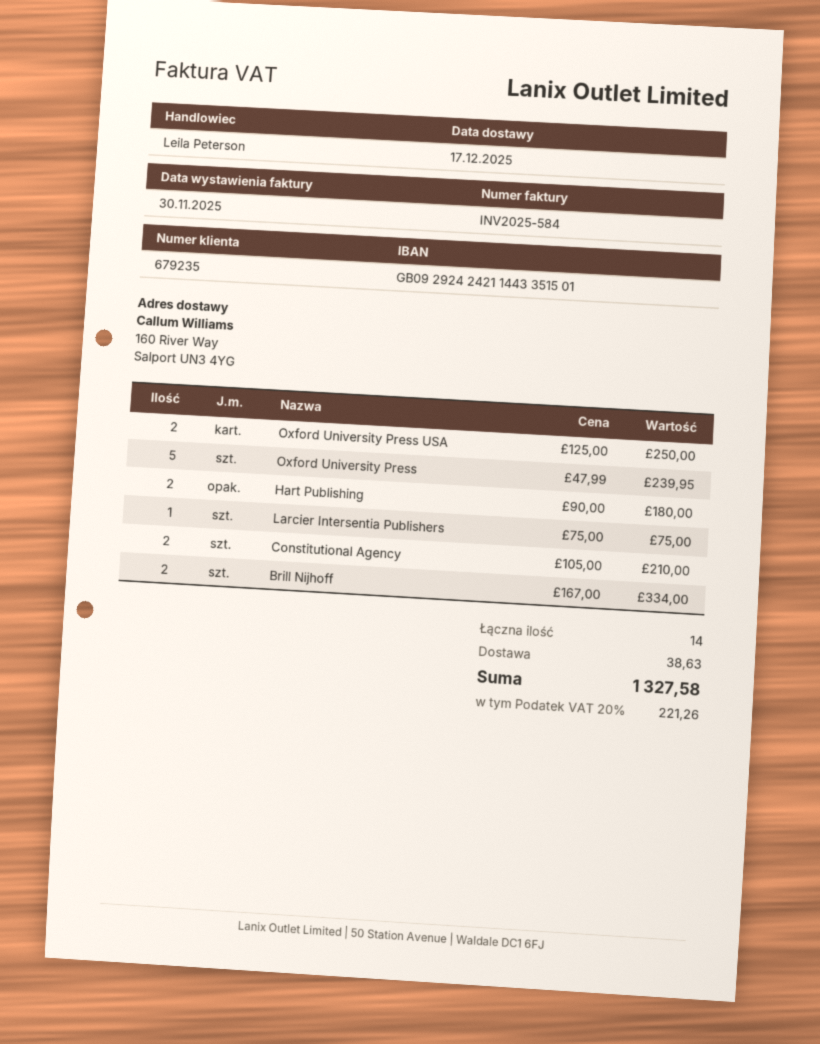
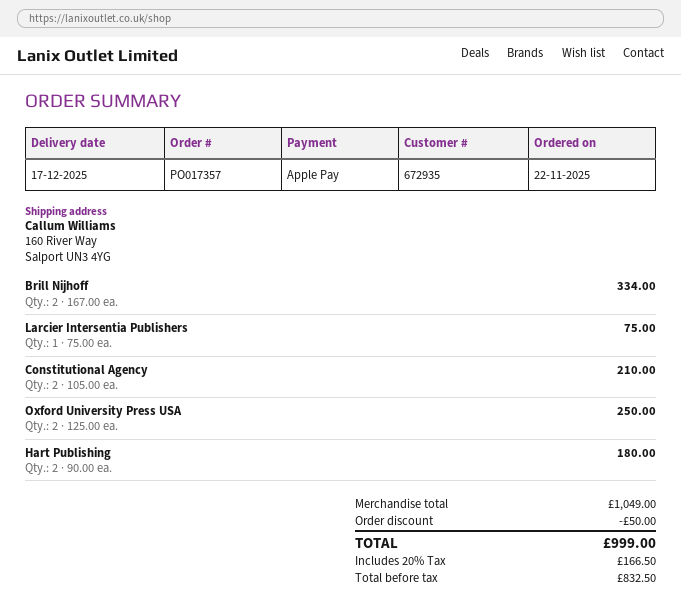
customer number: 679235 -> 672935
Oxford University Press: 5 x 47.99 = 239.95 -> none
discount: none -> 50.00
shipping: 38.63 -> none
tax: 20% = 221.26 -> 20% = 166.50
total: 1327.58 -> 999.00

